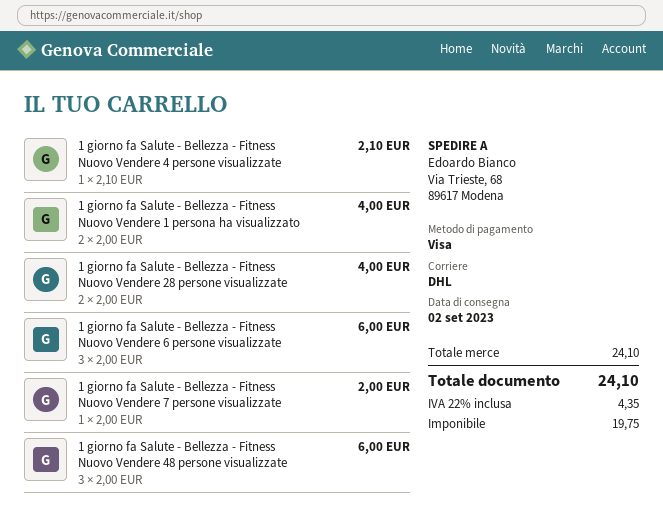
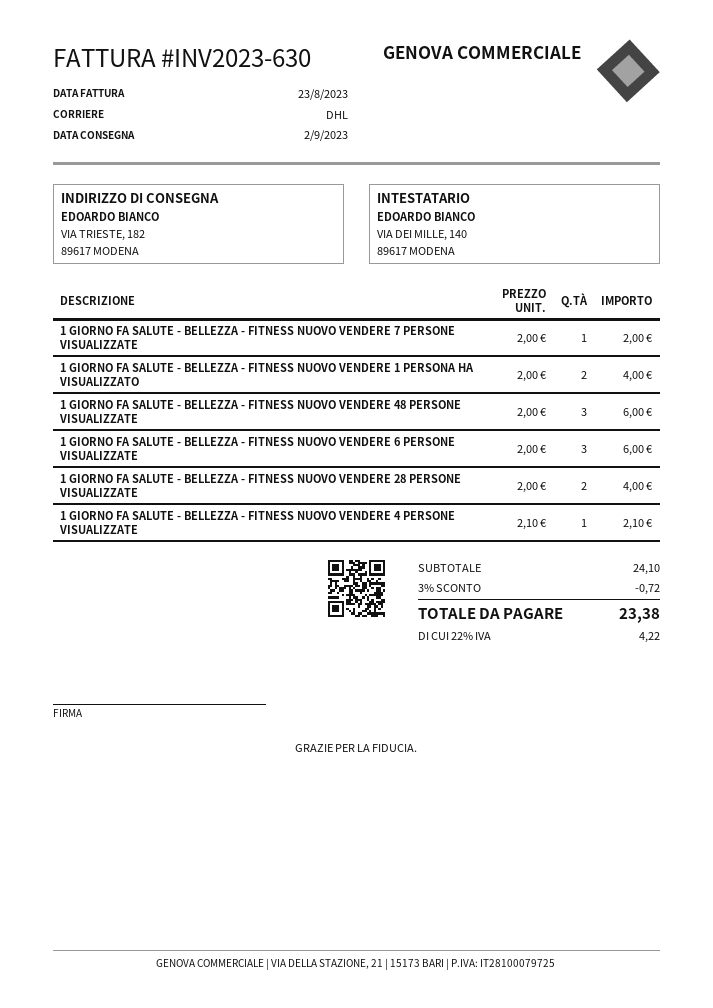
ship to: Via Trieste, 68, 89617 Modena -> VIA TRIESTE, 182, 89617 MODENA
discount: none -> 3% = 0.72
tax: 22% = 4.35 -> 22% = 4.22
total: 24.10 -> 23.38

